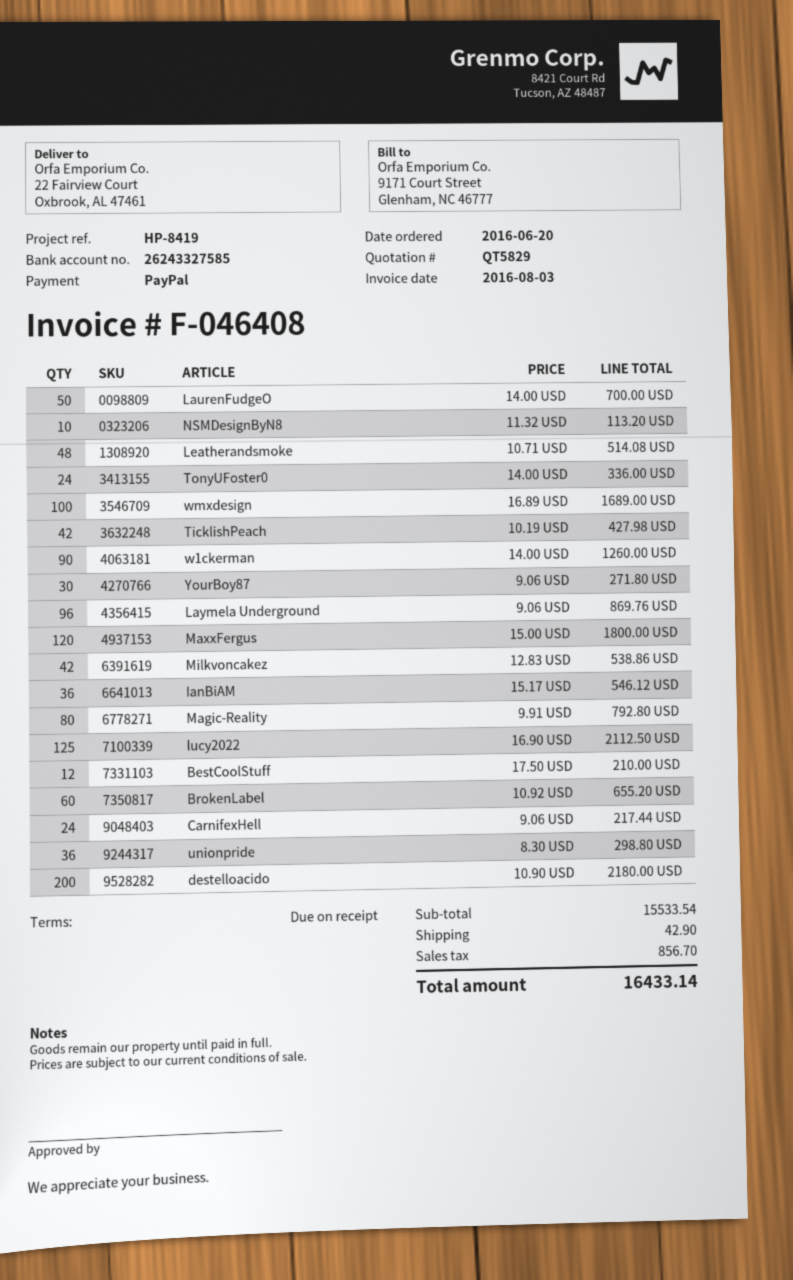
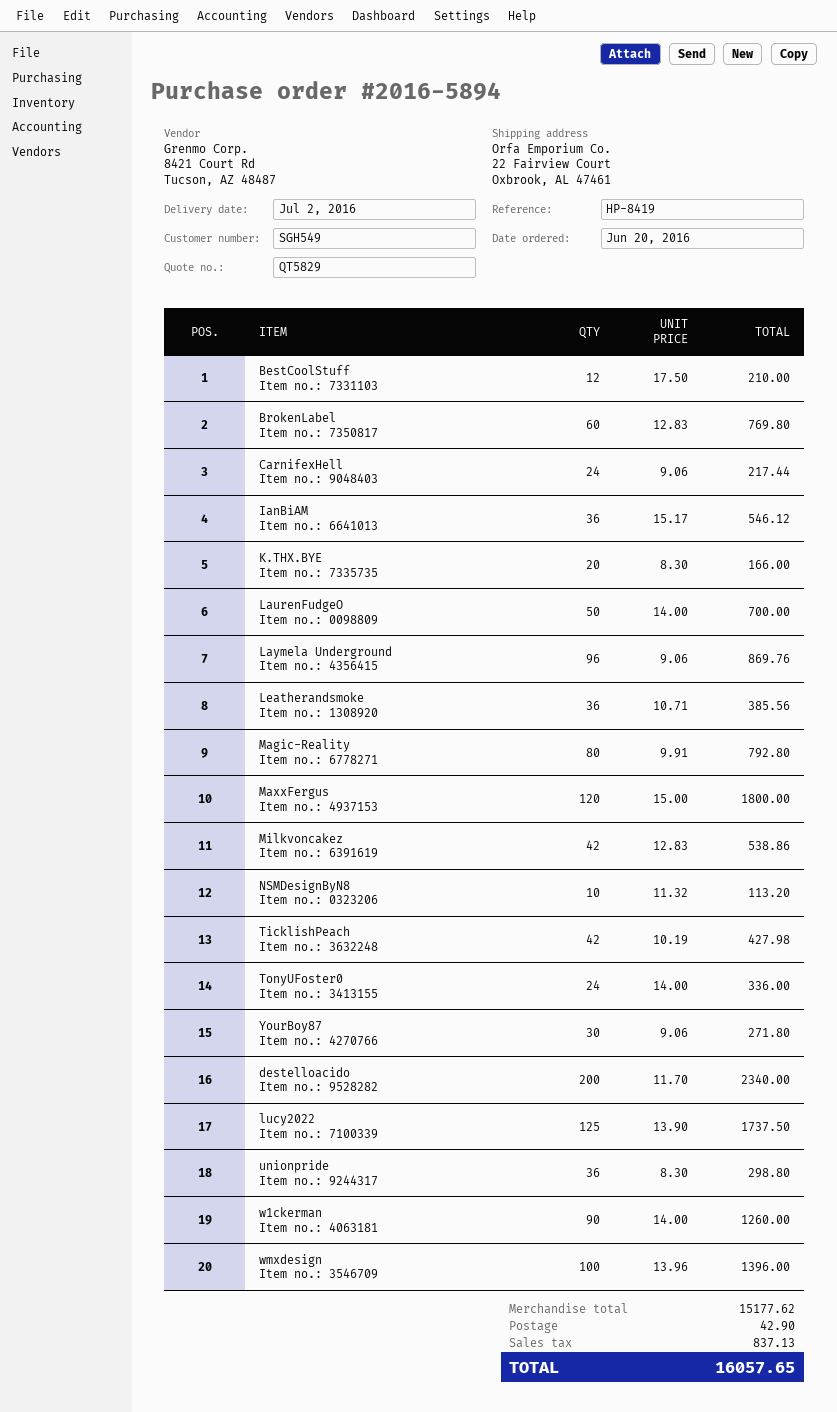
Leatherandsmoke: 48 x 10.71 = 514.08 -> 36 x 10.71 = 385.56
wmxdesign: 100 x 16.89 = 1689.00 -> 100 x 13.96 = 1396.00
lucy2022: 125 x 16.90 = 2112.50 -> 125 x 13.90 = 1737.50
BrokenLabel: 60 x 10.92 = 655.20 -> 60 x 12.83 = 769.80
destelloacido: 200 x 10.90 = 2180.00 -> 200 x 11.70 = 2340.00
K.THX.BYE: none -> 20 x 8.30 = 166.00
subtotal: 15533.54 -> 15177.62
tax: 856.70 -> 837.13
total: 16433.14 -> 16057.65

